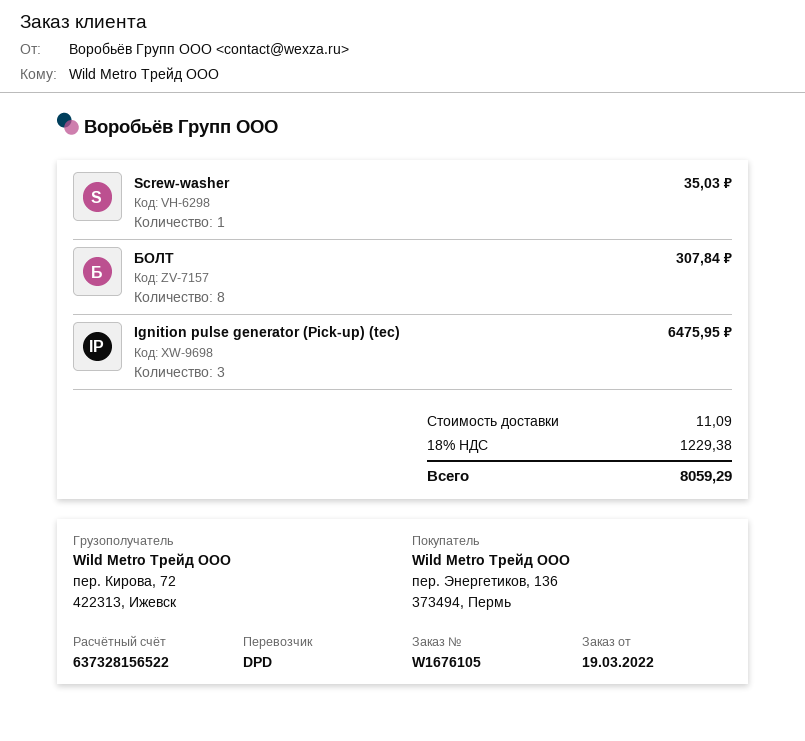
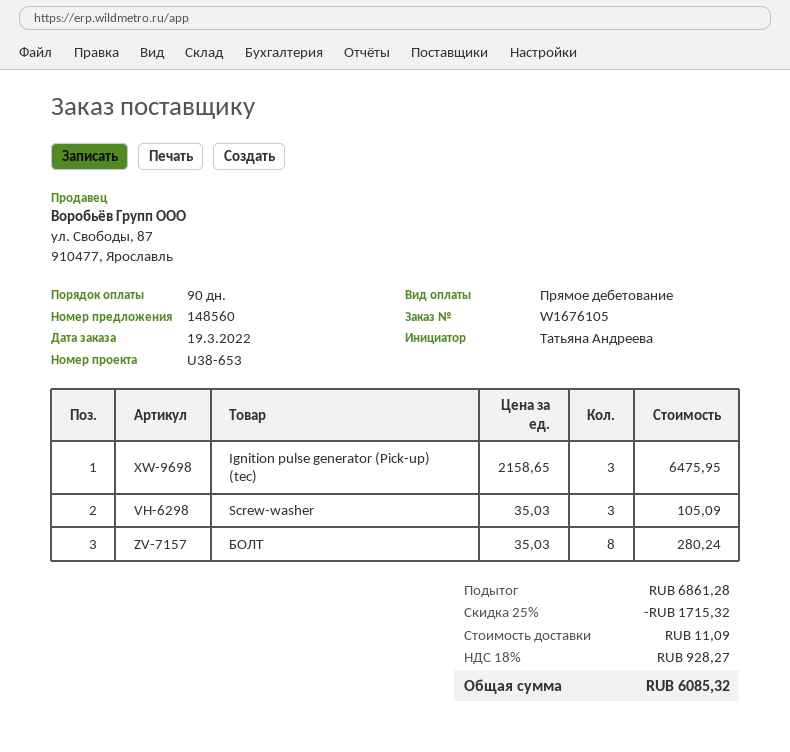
Screw-washer: 1 for 35.03 -> 3 for 105.09
БОЛТ: 8 for 307.84 -> 8 for 280.24
discount: none -> 25% = 1715.32
tax: 18% = 1229.38 -> 18% = 928.27
total: 8059.29 -> 6085.32

